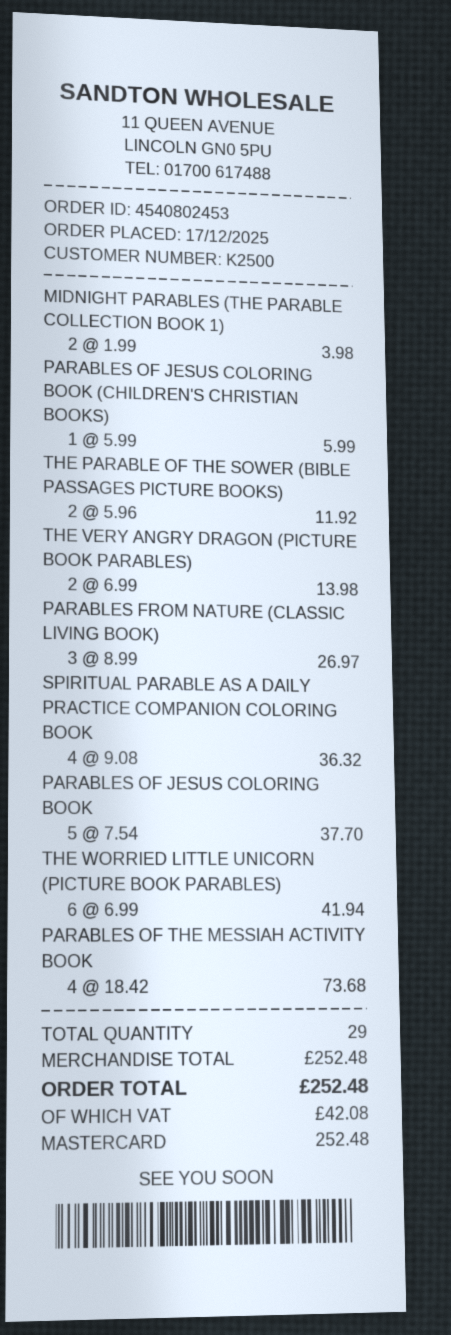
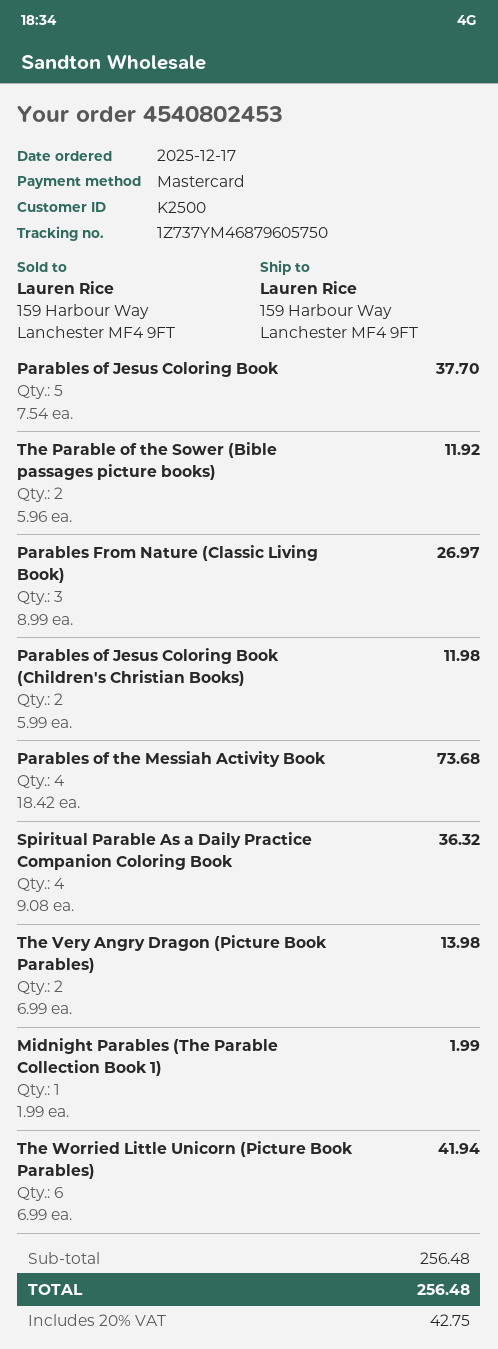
MIDNIGHT PARABLES (THE PARABLE COLLECTION BOOK 1): 2 x 1.99 = 3.98 -> 1 x 1.99 = 1.99
PARABLES OF JESUS COLORING BOOK (CHILDREN'S CHRISTIAN BOOKS): 1 x 5.99 = 5.99 -> 2 x 5.99 = 11.98
subtotal: 252.48 -> 256.48
tax: 42.08 -> 42.75
total: 252.48 -> 256.48

